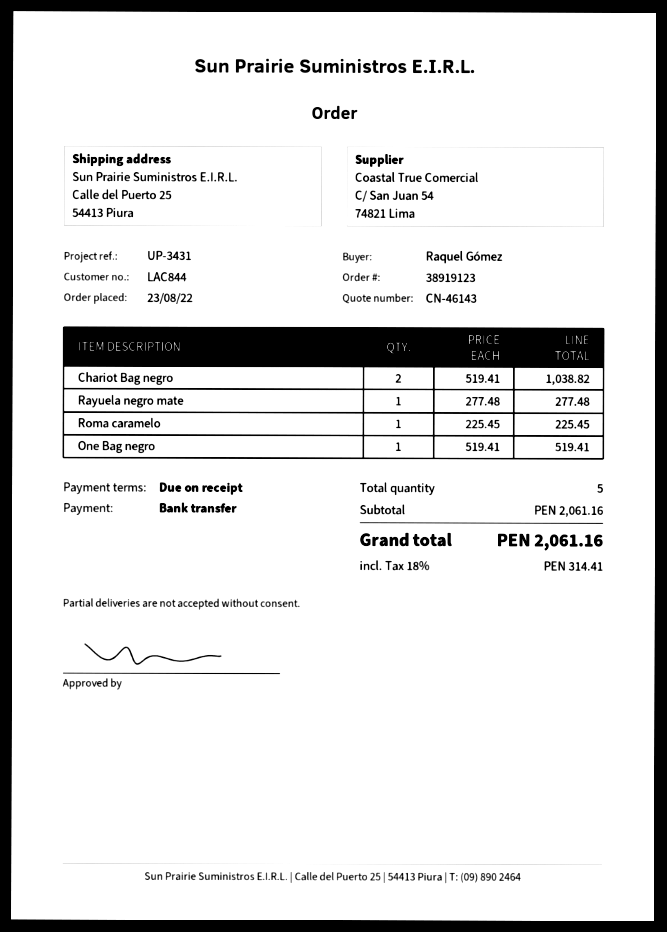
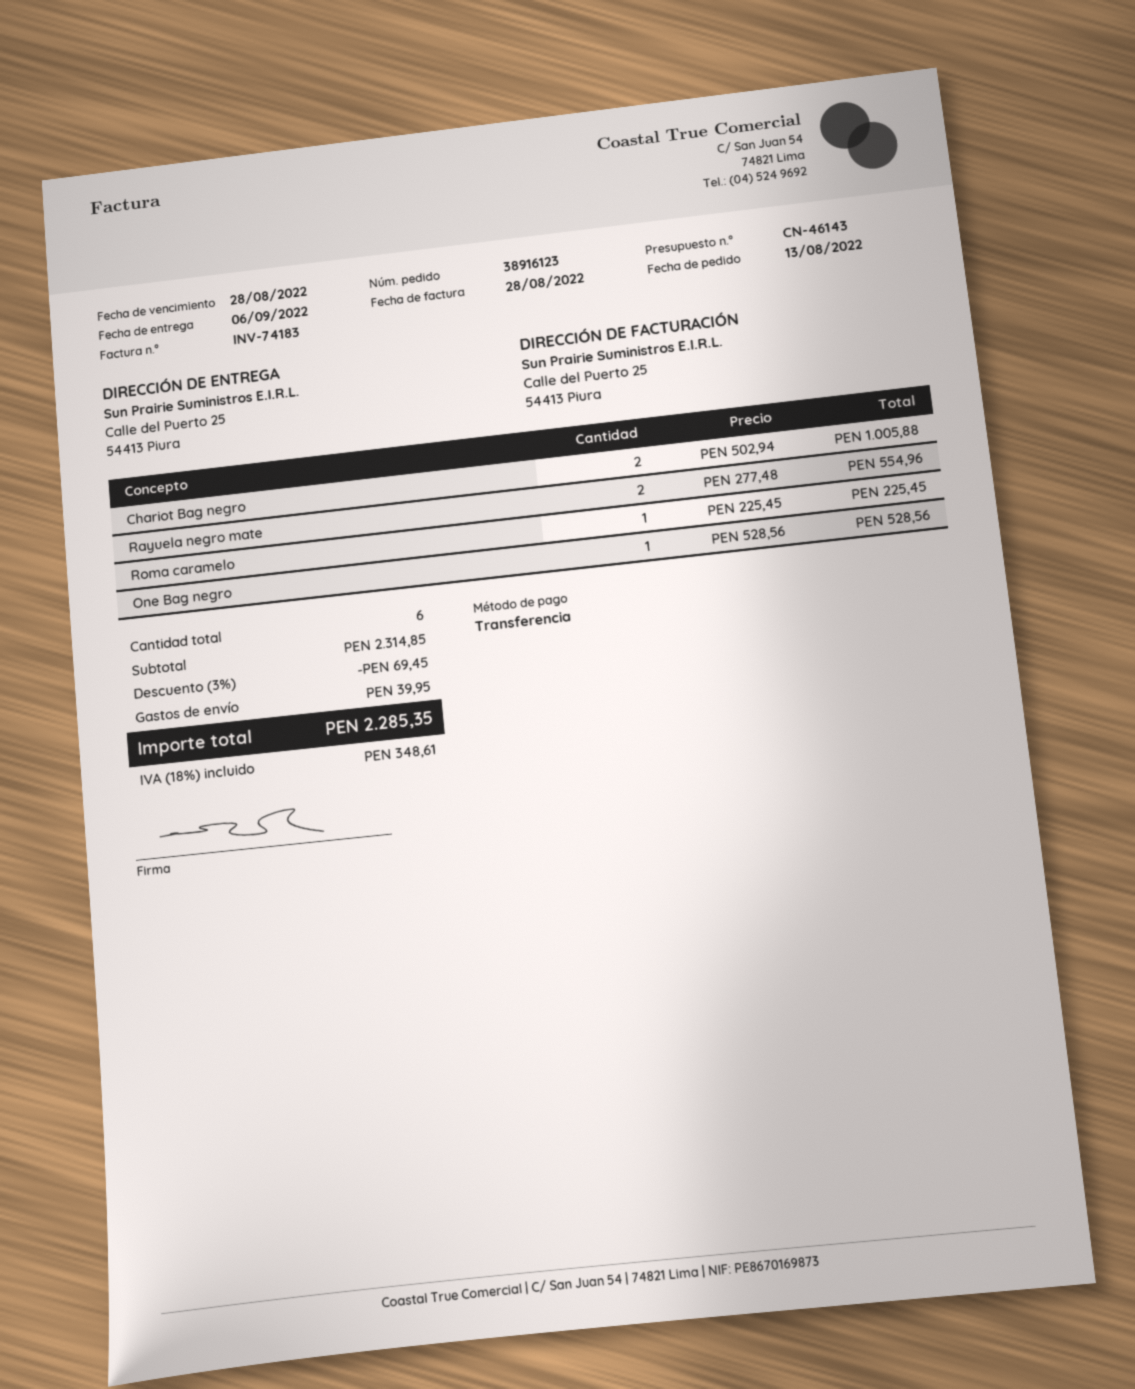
order number: 38919123 -> 38916123
order date: 2022-08-23 -> 2022-08-13
Chariot Bag negro: 2 x 519.41 = 1038.82 -> 2 x 502.94 = 1005.88
Rayuela negro mate: 1 x 277.48 = 277.48 -> 2 x 277.48 = 554.96
One Bag negro: 1 x 519.41 = 519.41 -> 1 x 528.56 = 528.56
total quantity: 5 -> 6
subtotal: 2061.16 -> 2314.85
discount: none -> 3% = 69.45
shipping: none -> 39.95
tax: 18% = 314.41 -> 18% = 348.61
total: 2061.16 -> 2285.35

